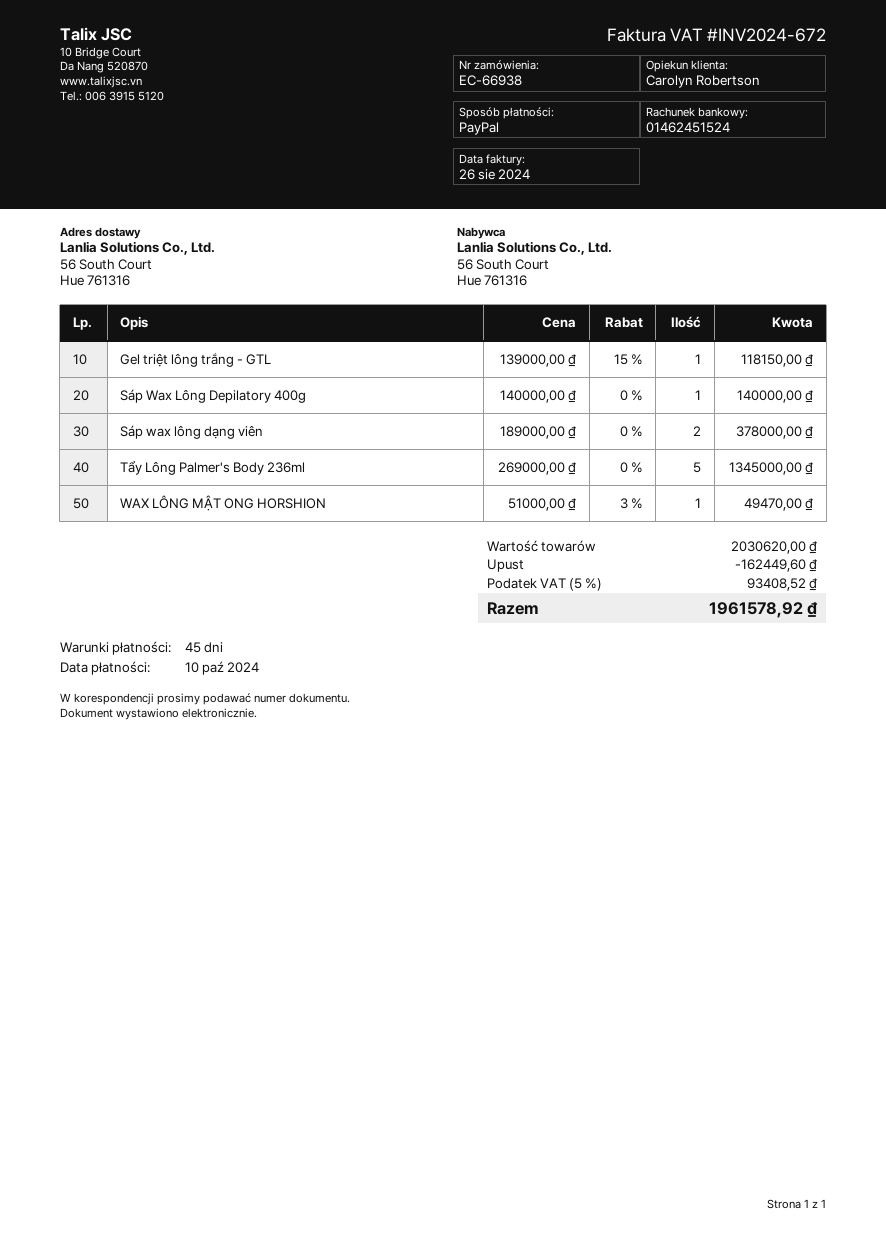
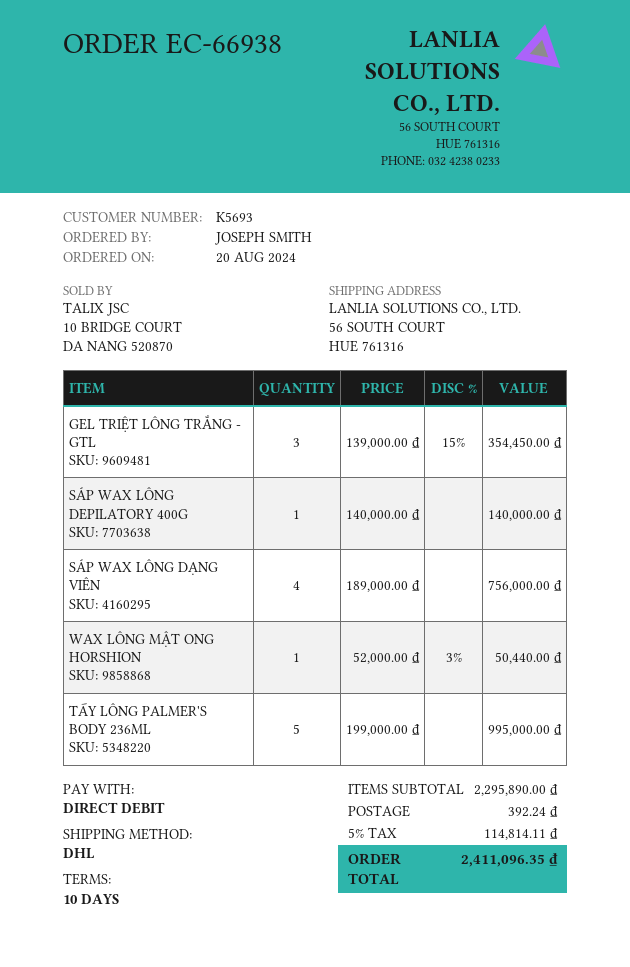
payment terms: 45 days -> 10 days
payment method: PayPal -> direct debit
Gel triệt lông trắng - GTL: 1 x 139000.00 - 15% = 118150.00 -> 3 x 139000.00 - 15% = 354450.00
Sáp wax lông dạng viên: 2 x 189000.00 = 378000.00 -> 4 x 189000.00 = 756000.00
Tẩy Lông Palmer's Body 236ml: 5 x 269000.00 = 1345000.00 -> 5 x 199000.00 = 995000.00
WAX LÔNG MẬT ONG HORSHION: 1 x 51000.00 - 3% = 49470.00 -> 1 x 52000.00 - 3% = 50440.00
subtotal: 2030620.00 -> 2295890.00
discount: 162449.60 -> none
shipping: none -> 392.24
tax: 5% = 93408.52 -> 5% = 114814.11
total: 1961578.92 -> 2411096.35

